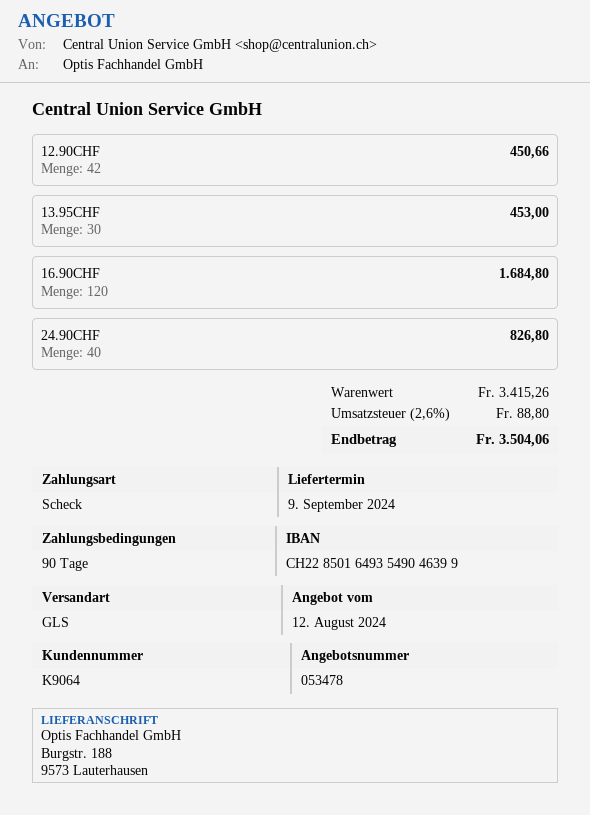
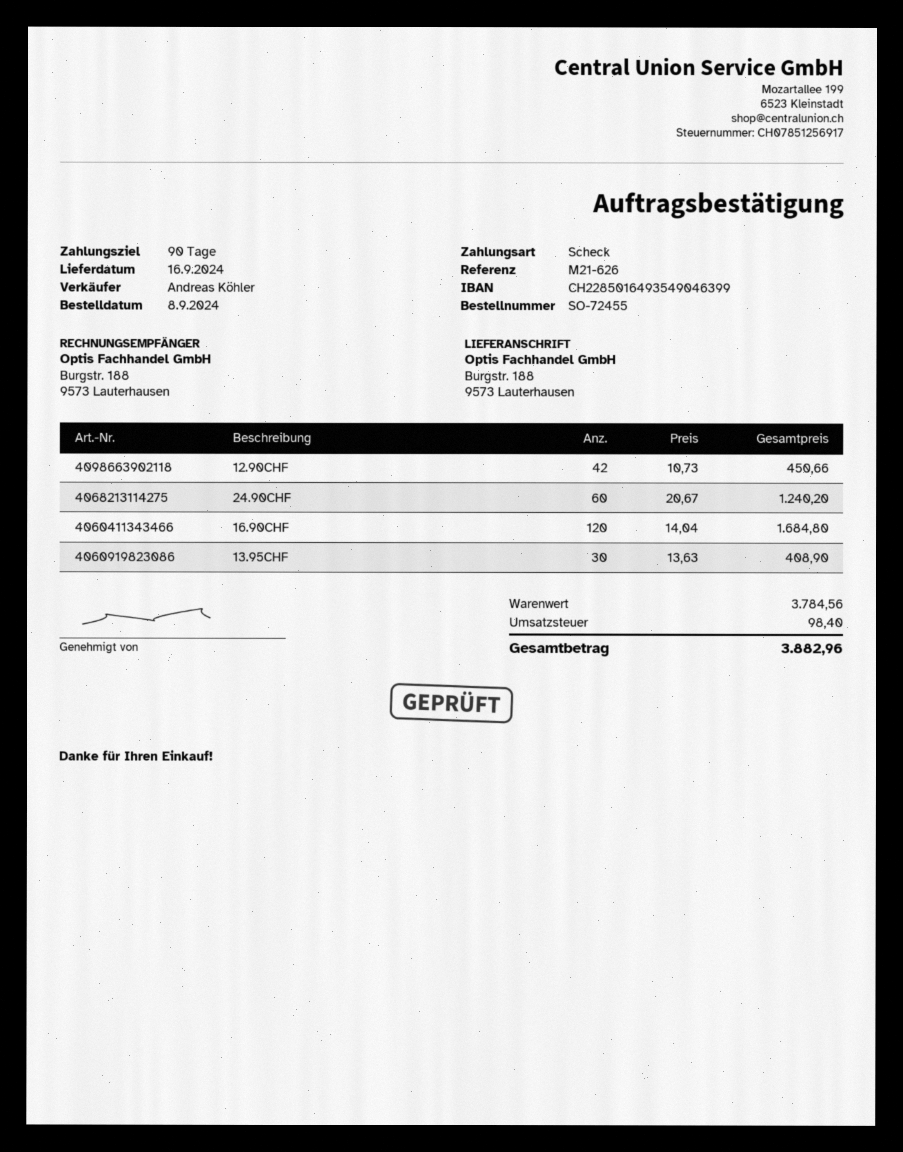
delivery date: 2024-09-09 -> 2024-09-16
13.95CHF: 30 for 453.00 -> 30 for 408.90
24.90CHF: 40 for 826.80 -> 60 for 1240.20
subtotal: 3415.26 -> 3784.56
tax: 88.80 -> 98.40
total: 3504.06 -> 3882.96

